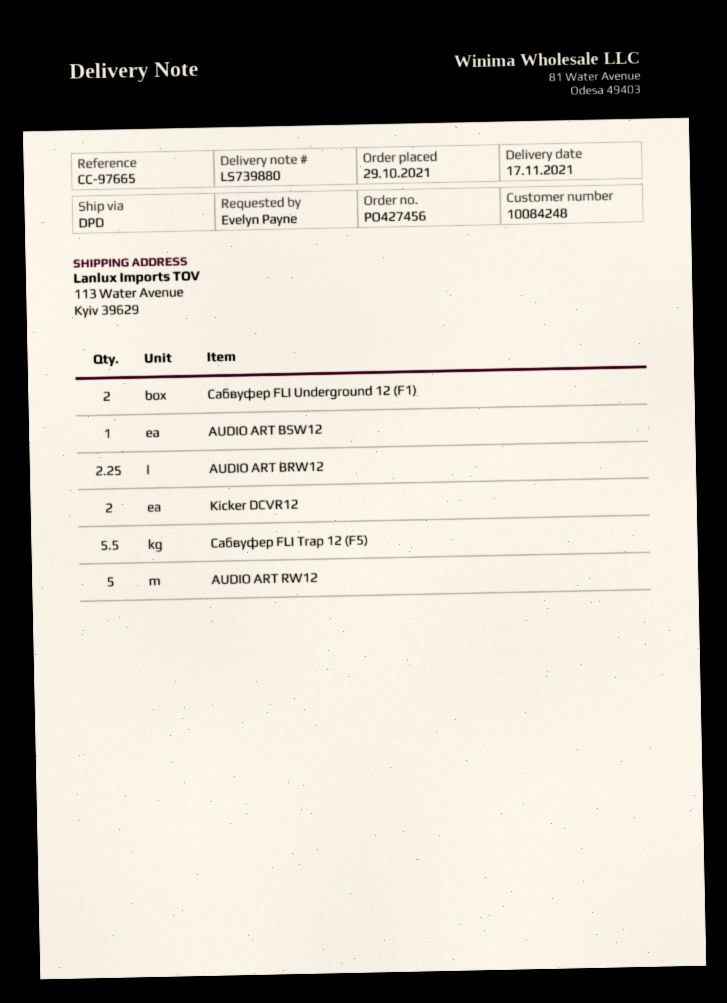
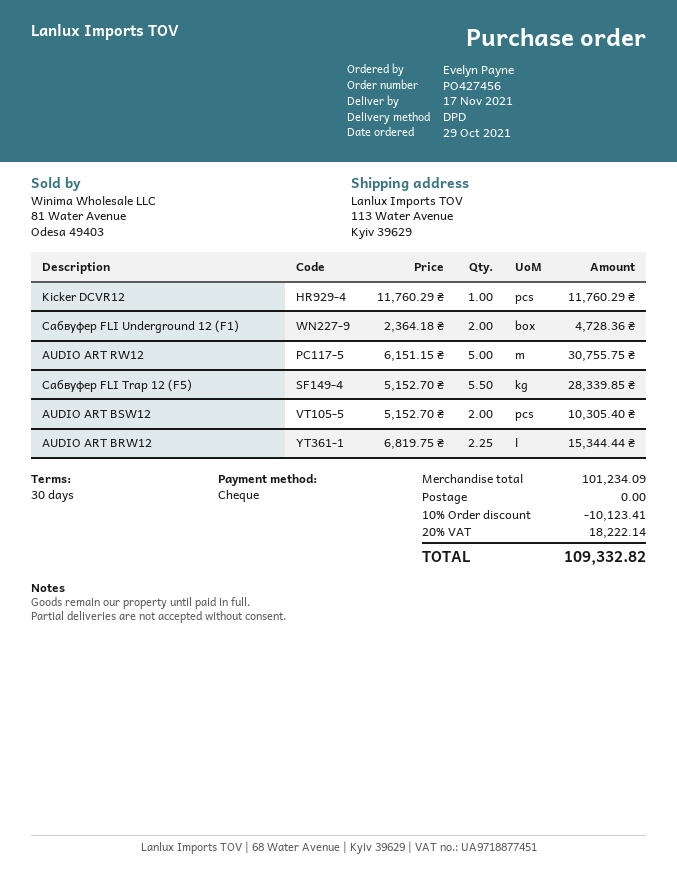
AUDIO ART BSW12: 1 -> 2
Kicker DCVR12: 2 -> 1

